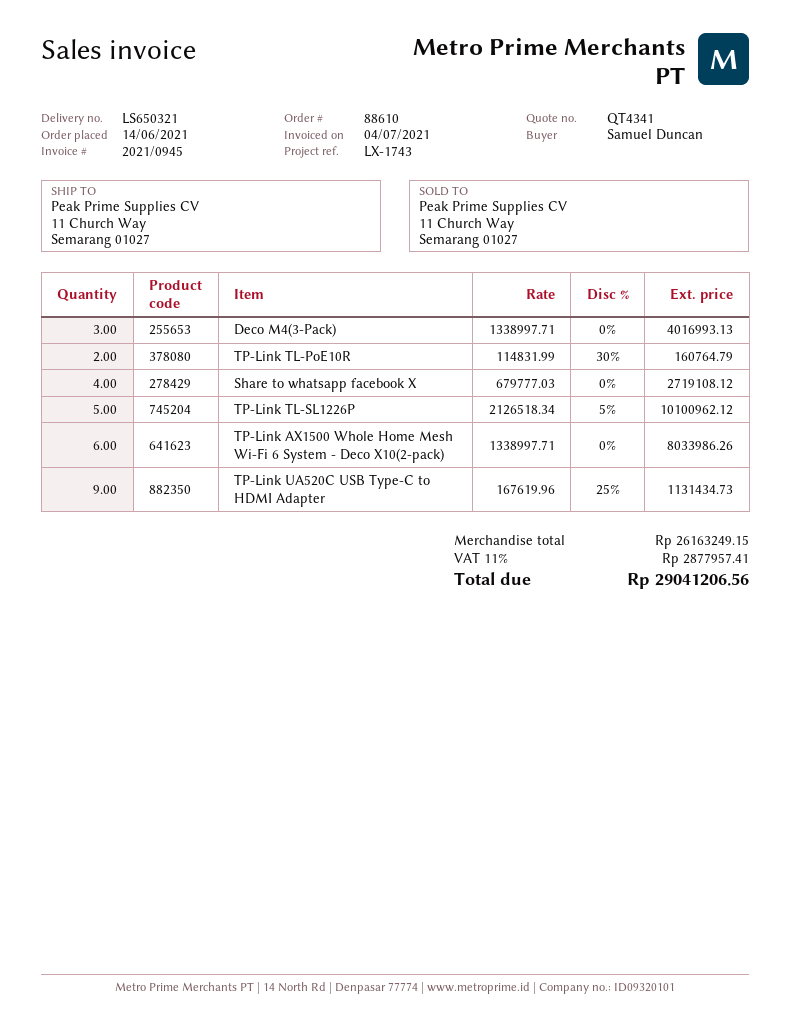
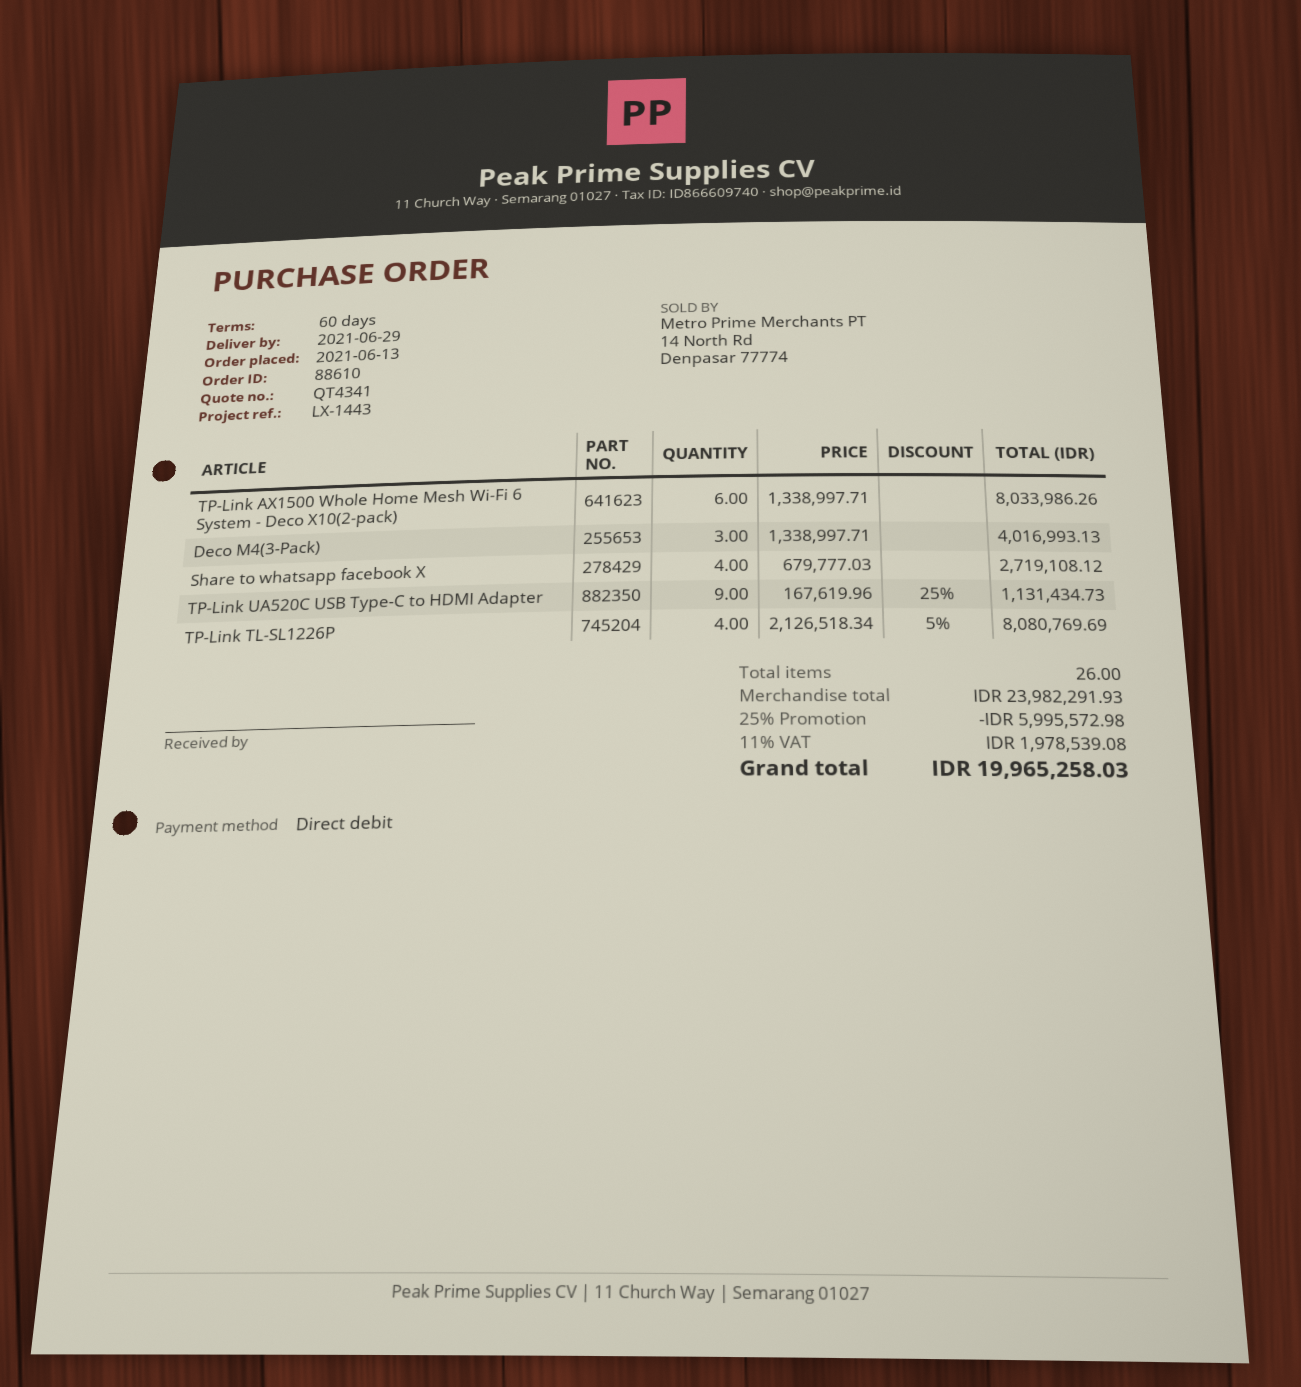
order date: 2021-06-14 -> 2021-06-13
reference: LX-1743 -> LX-1443
TP-Link TL-PoE10R: 2 x 114831.99 - 30% = 160764.79 -> none
TP-Link TL-SL1226P: 5 x 2126518.34 - 5% = 10100962.12 -> 4 x 2126518.34 - 5% = 8080769.69
subtotal: 26163249.15 -> 23982291.93
discount: none -> 25% = 5995572.98
tax: 11% = 2877957.41 -> 11% = 1978539.08
total: 29041206.56 -> 19965258.03

